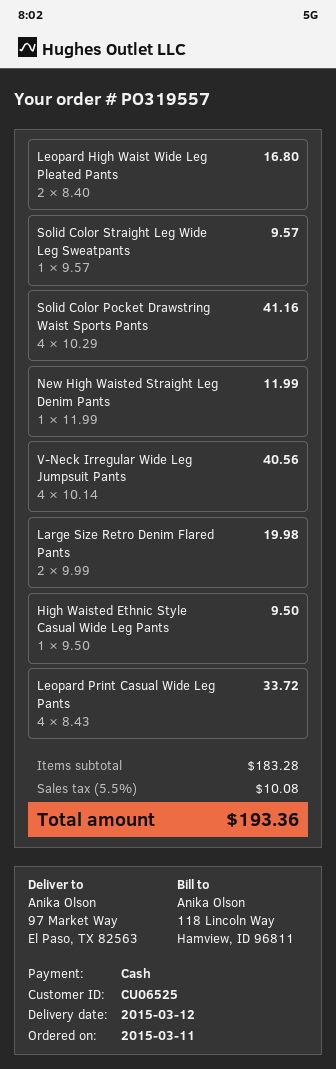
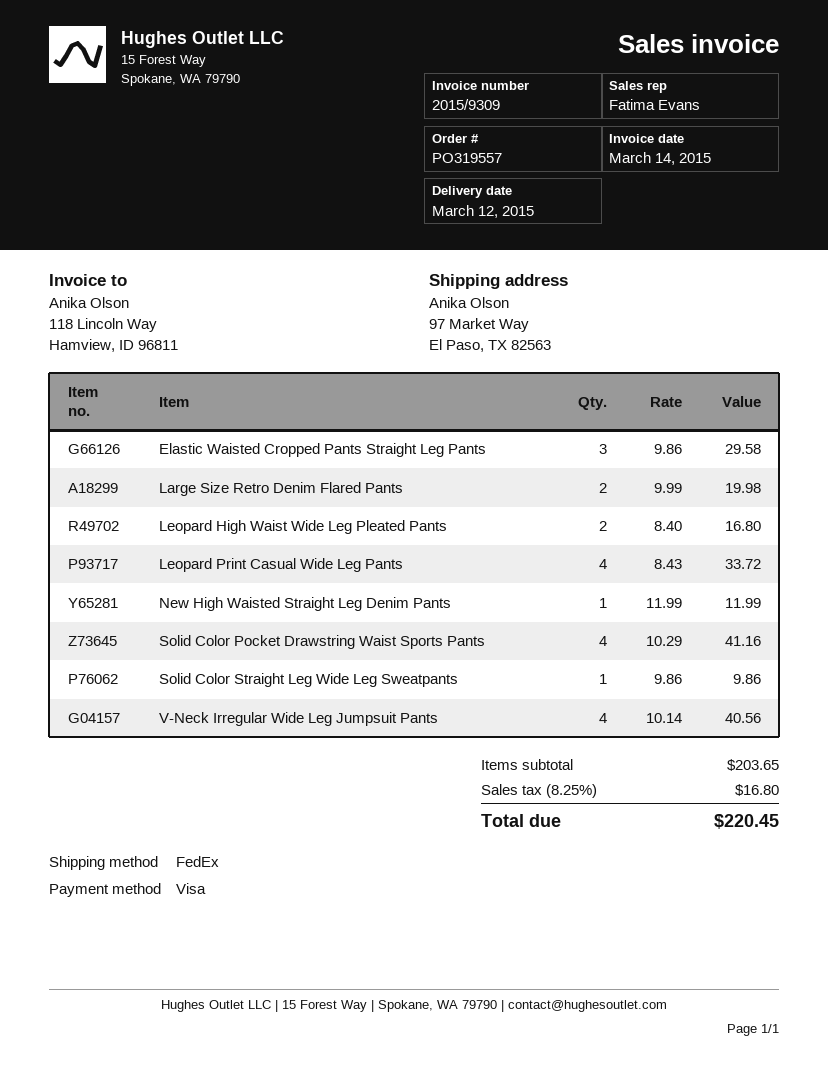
payment method: cash -> Visa
Solid Color Straight Leg Wide Leg Sweatpants: 1 x 9.57 = 9.57 -> 1 x 9.86 = 9.86
High Waisted Ethnic Style Casual Wide Leg Pants: 1 x 9.50 = 9.50 -> none
Elastic Waisted Cropped Pants Straight Leg Pants: none -> 3 x 9.86 = 29.58
subtotal: 183.28 -> 203.65
tax: 5.5% = 10.08 -> 8.25% = 16.80
total: 193.36 -> 220.45

